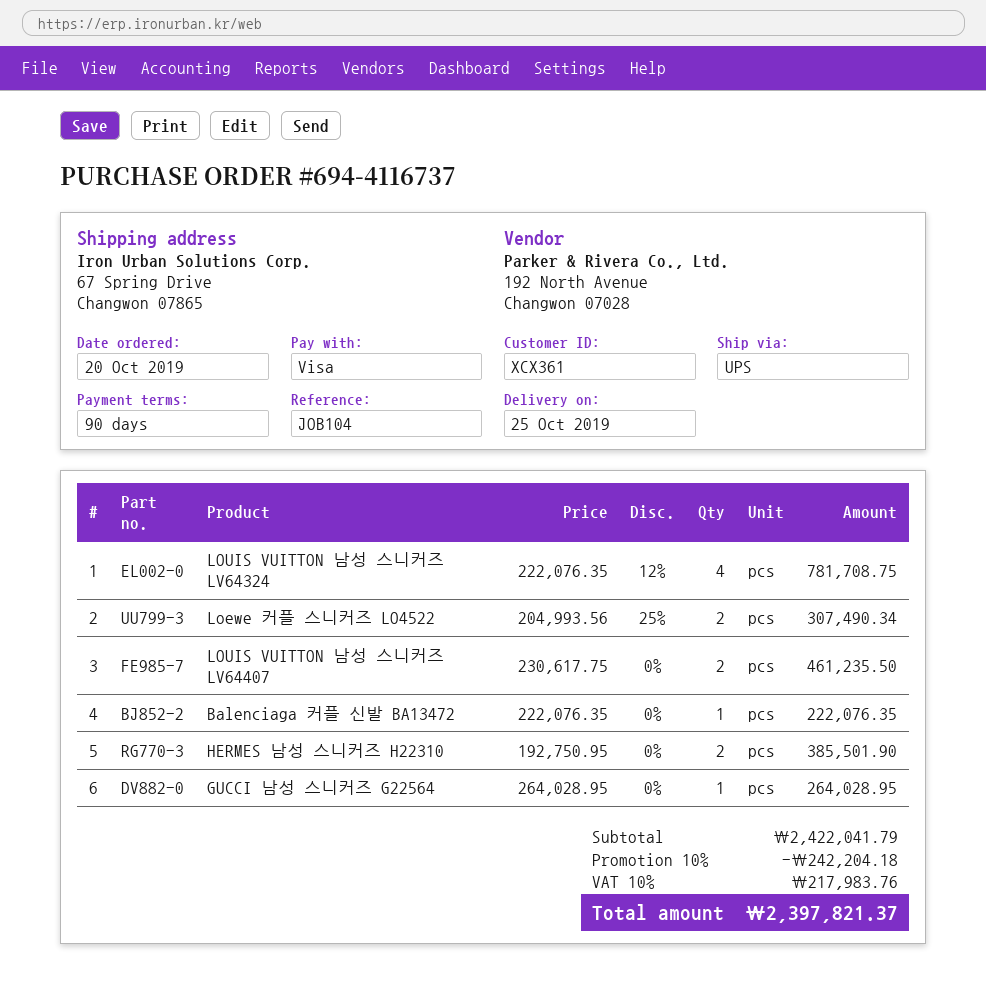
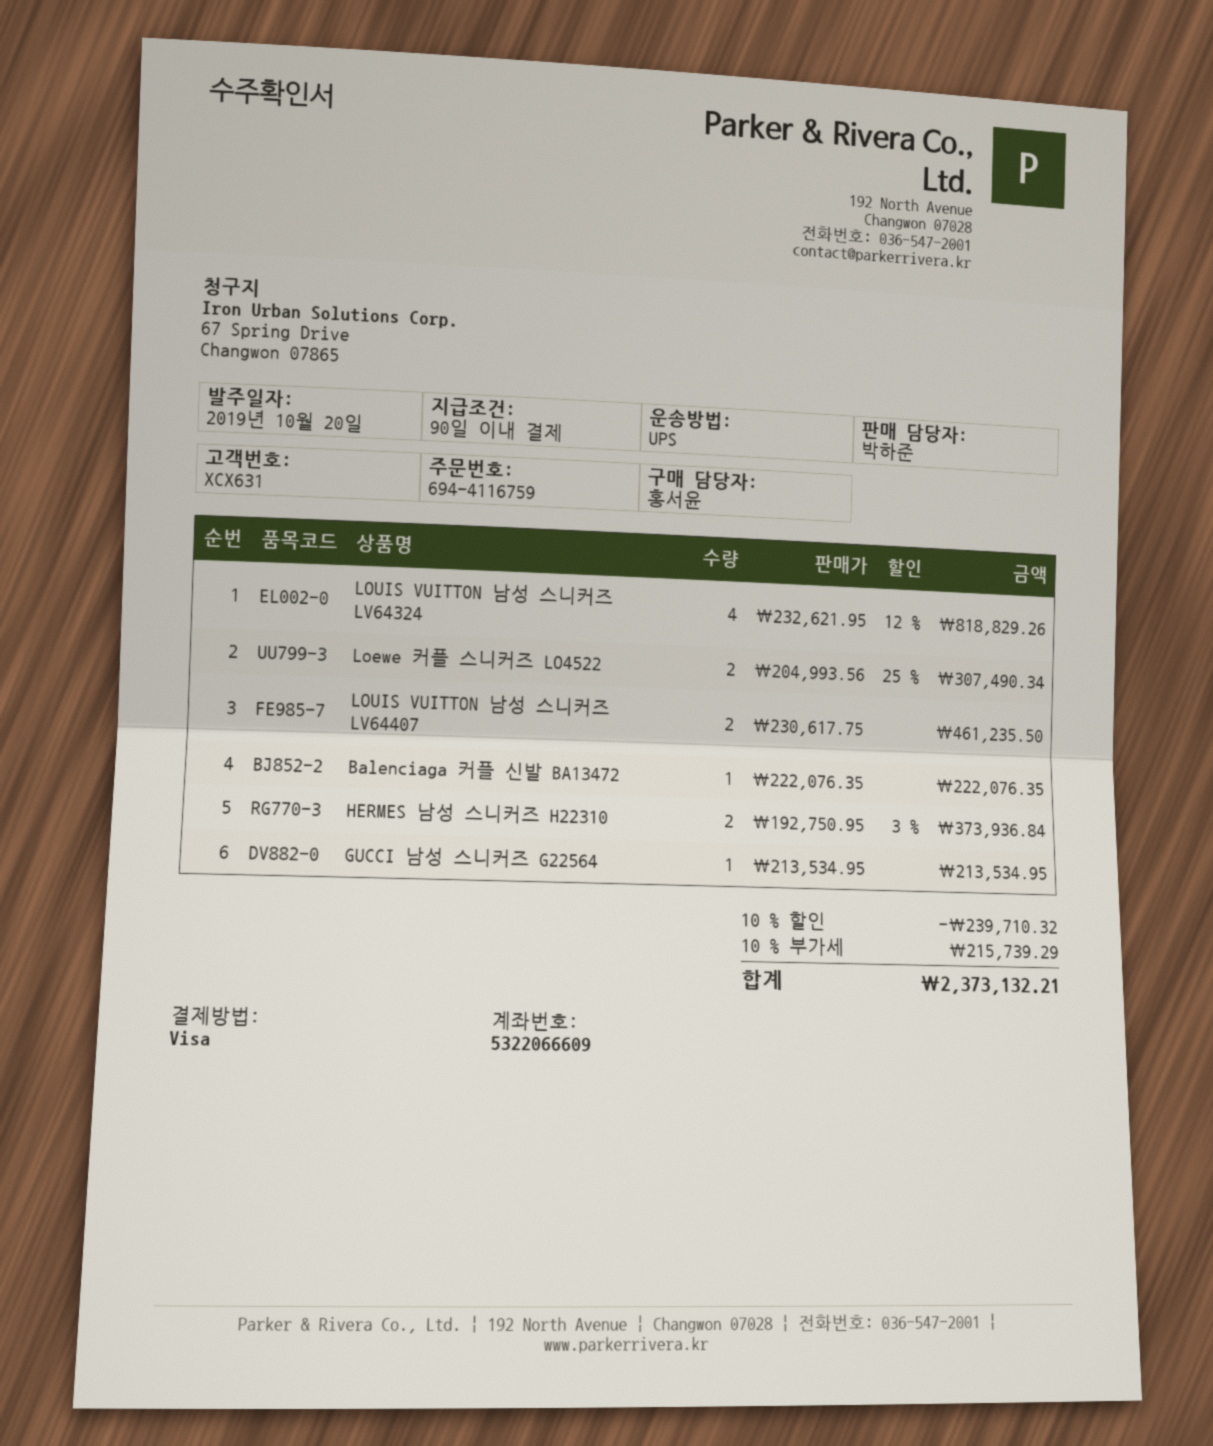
order number: 694-4116737 -> 694-4116759
customer number: XCX361 -> XCX631
LOUIS VUITTON 남성 스니커즈 LV64324: 4 x 222076.35 - 12% = 781708.75 -> 4 x 232621.95 - 12% = 818829.26
HERMES 남성 스니커즈 H22310: 2 x 192750.95 = 385501.90 -> 2 x 192750.95 - 3% = 373936.84
GUCCI 남성 스니커즈 G22564: 1 x 264028.95 = 264028.95 -> 1 x 213534.95 = 213534.95
discount: 10% = 242204.18 -> 10% = 239710.32
tax: 10% = 217983.76 -> 10% = 215739.29
total: 2397821.37 -> 2373132.21

